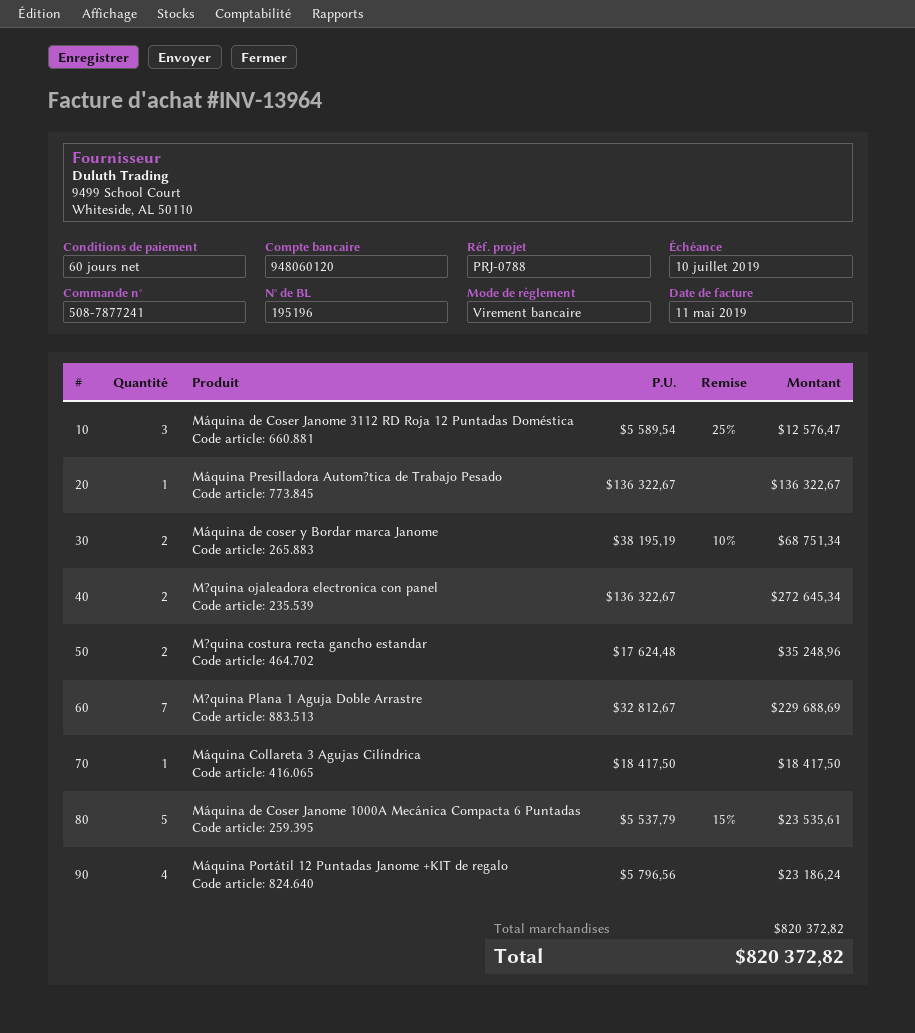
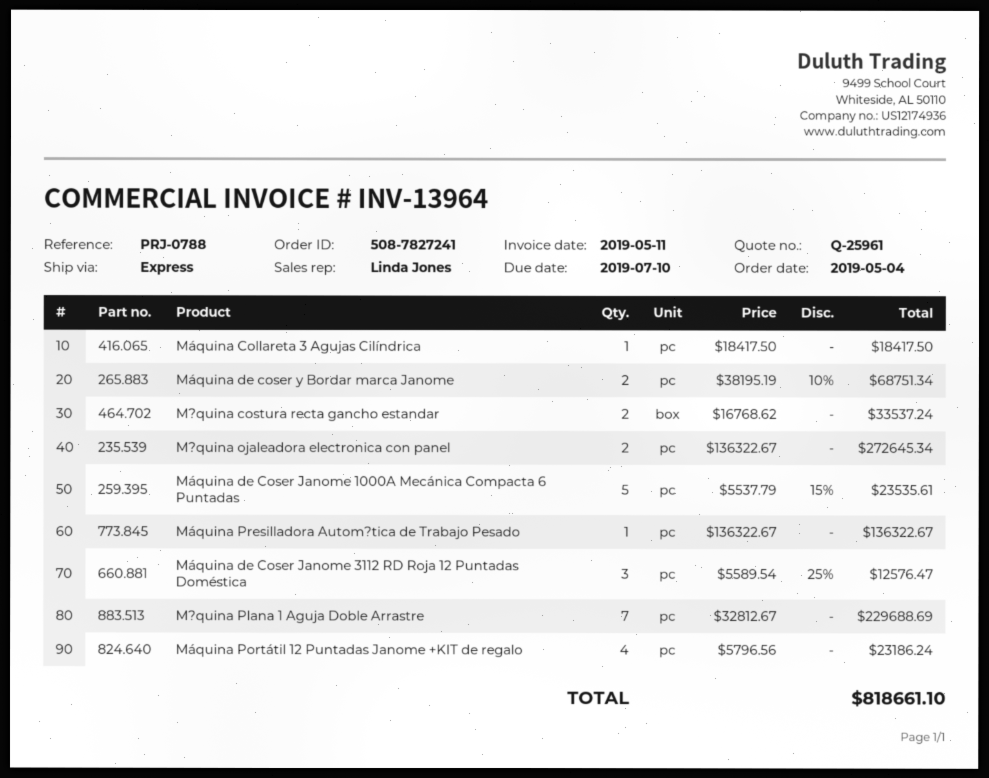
order number: 508-7877241 -> 508-7827241
M?quina costura recta gancho estandar: 2 x 17624.48 = 35248.96 -> 2 x 16768.62 = 33537.24
total: 820372.82 -> 818661.10

